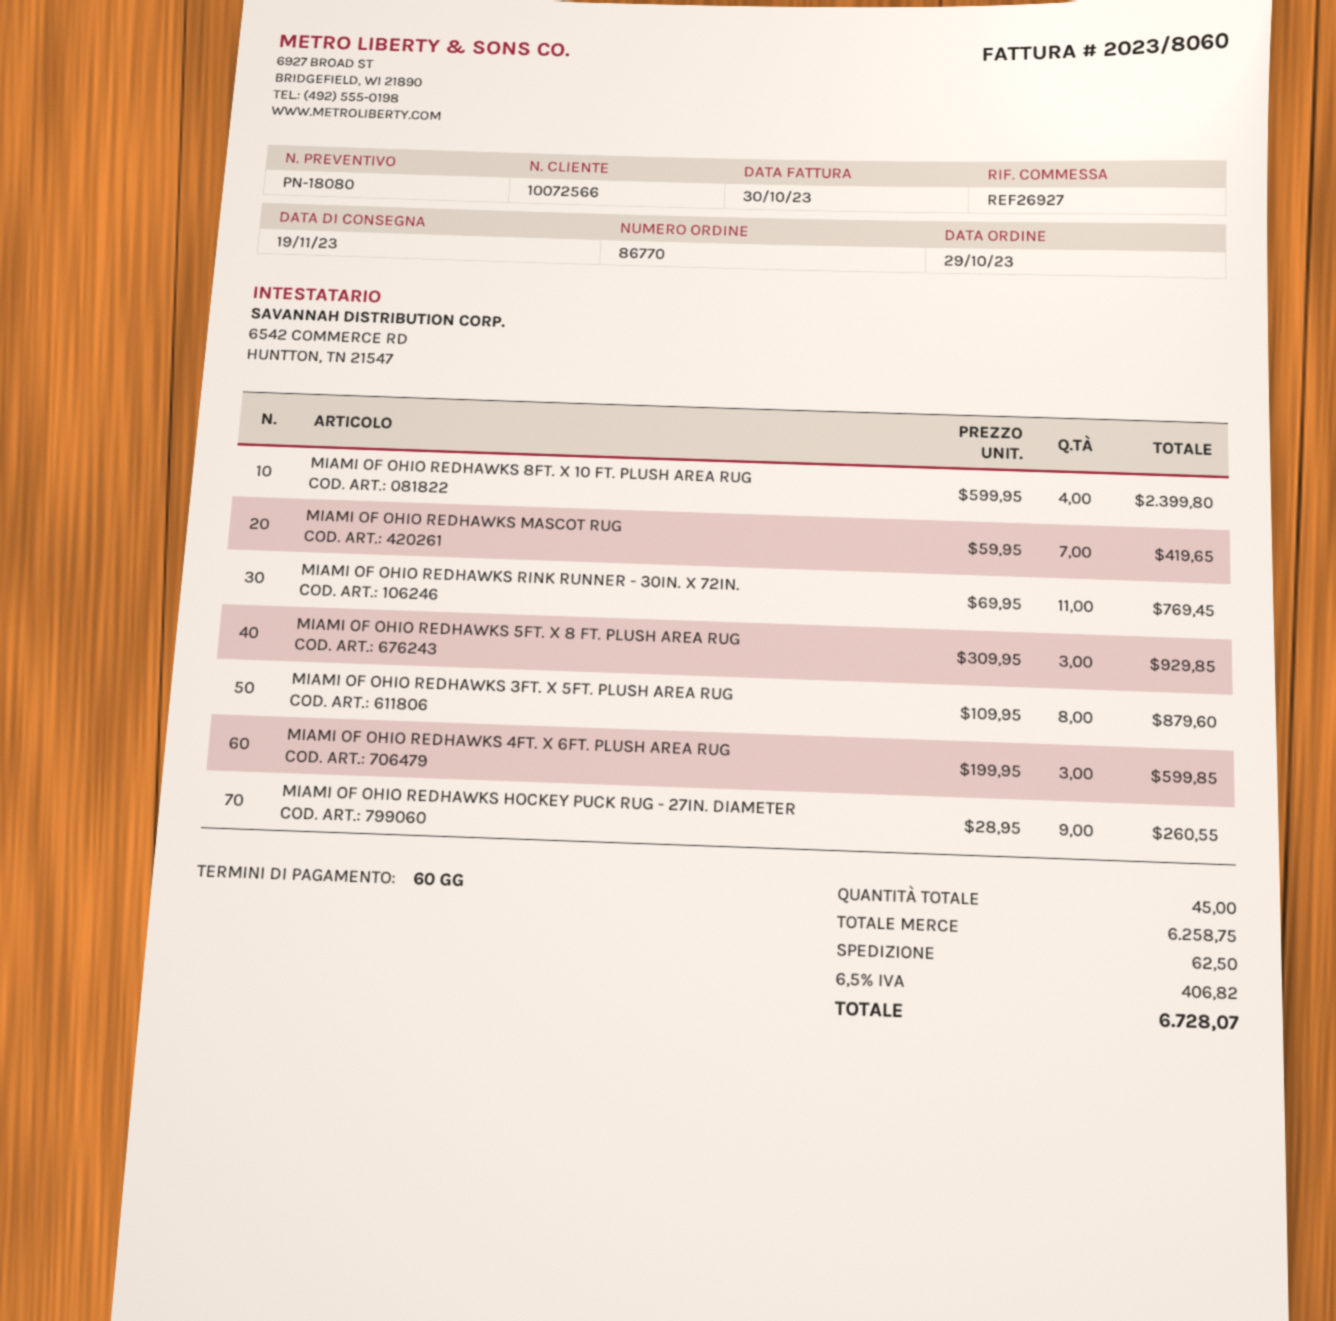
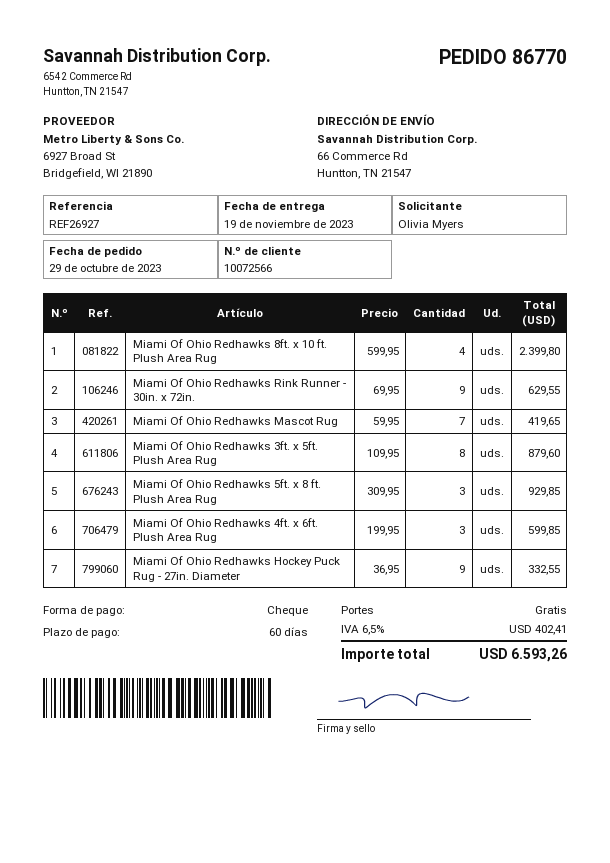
MIAMI OF OHIO REDHAWKS RINK RUNNER - 30IN. X 72IN.: 11 x 69.95 = 769.45 -> 9 x 69.95 = 629.55
MIAMI OF OHIO REDHAWKS HOCKEY PUCK RUG - 27IN. DIAMETER: 9 x 28.95 = 260.55 -> 9 x 36.95 = 332.55
shipping: 62.50 -> 0.00
tax: 6.5% = 406.82 -> 6.5% = 402.41
total: 6728.07 -> 6593.26

